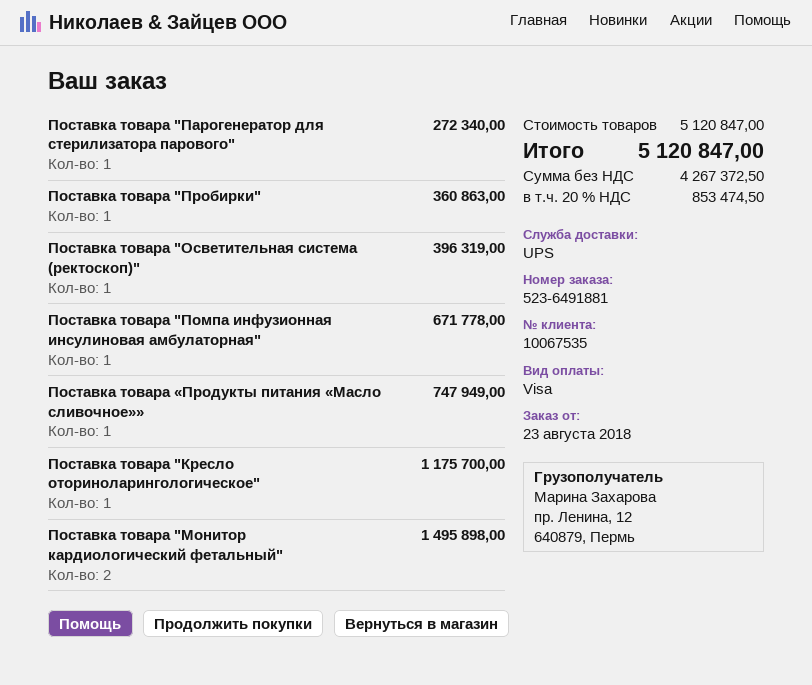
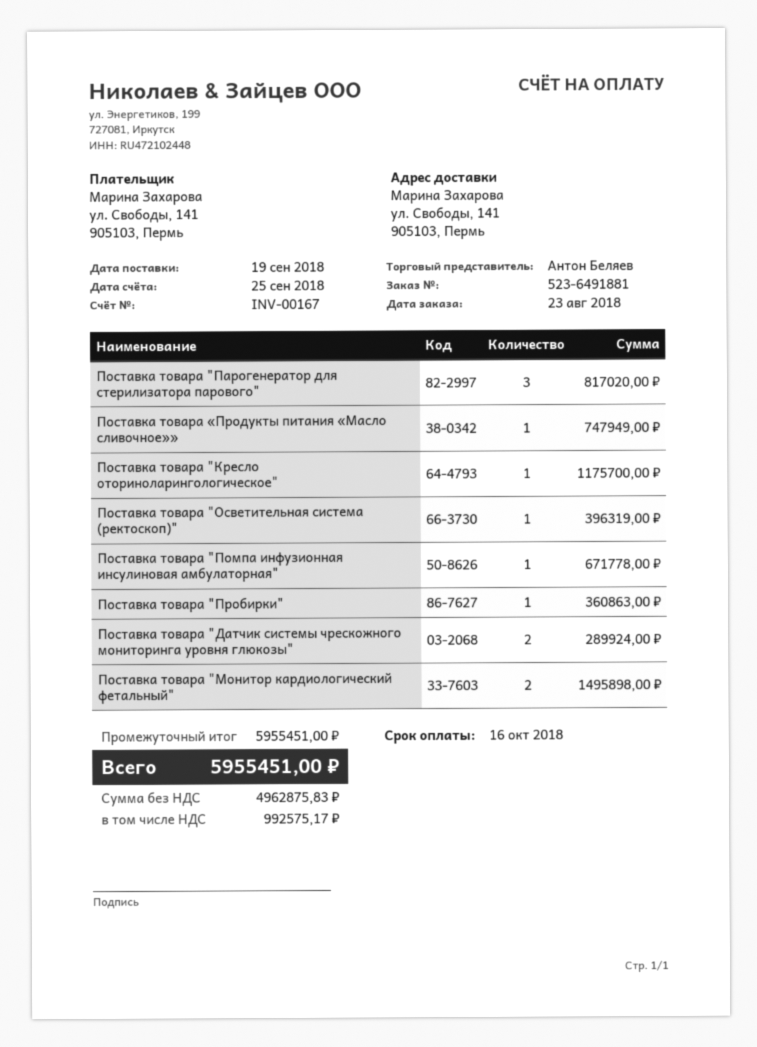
ship to: пр. Ленина, 12, 640879, Пермь -> ул. Свободы, 141, 905103, Пермь
Поставка товара "Парогенератор для стерилизатора парового": 1 for 272340.00 -> 3 for 817020.00
Поставка товара "Датчик системы чрескожного мониторинга уровня глюкозы": none -> 2 for 289924.00
subtotal: 5120847.00 -> 5955451.00
net: 4267372.50 -> 4962875.83
tax: 853474.50 -> 992575.17
total: 5120847.00 -> 5955451.00

